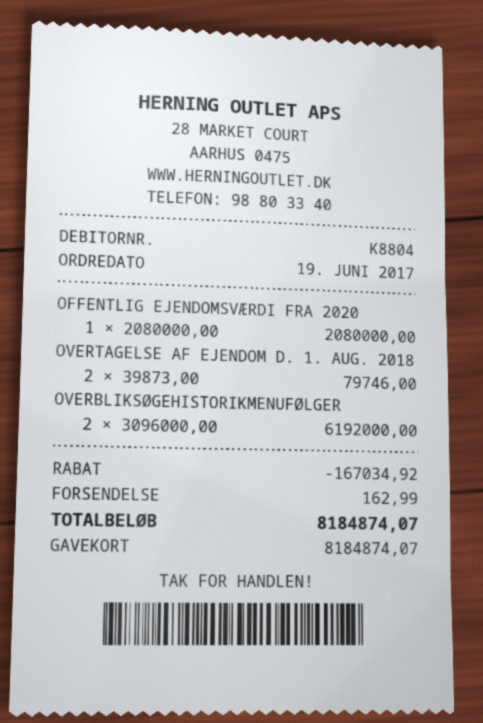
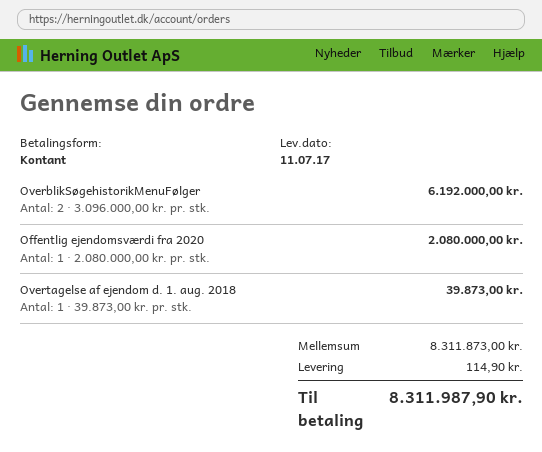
payment method: gift card -> cash
OVERTAGELSE AF EJENDOM D. 1. AUG. 2018: 2 x 39873.00 = 79746.00 -> 1 x 39873.00 = 39873.00
discount: 167034.92 -> none
shipping: 162.99 -> 114.90
total: 8184874.07 -> 8311987.90

